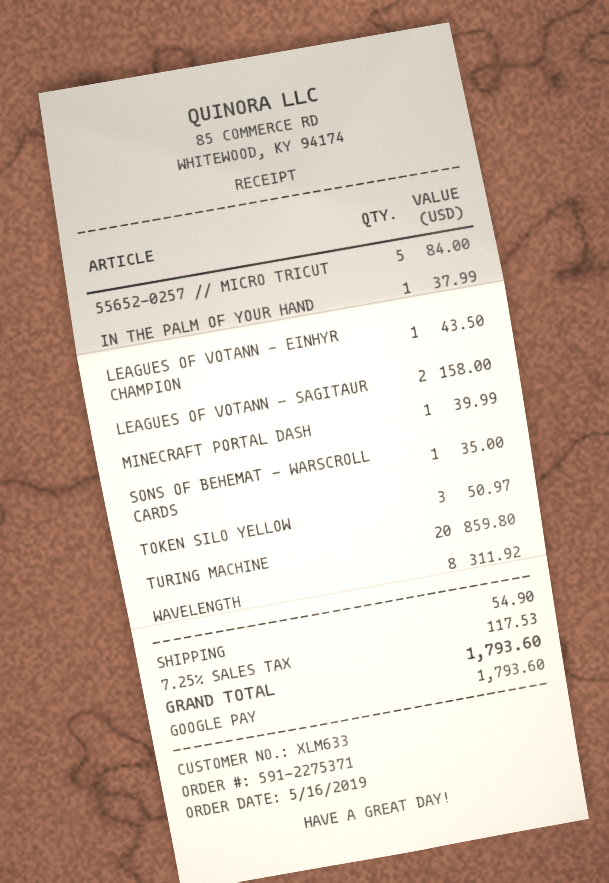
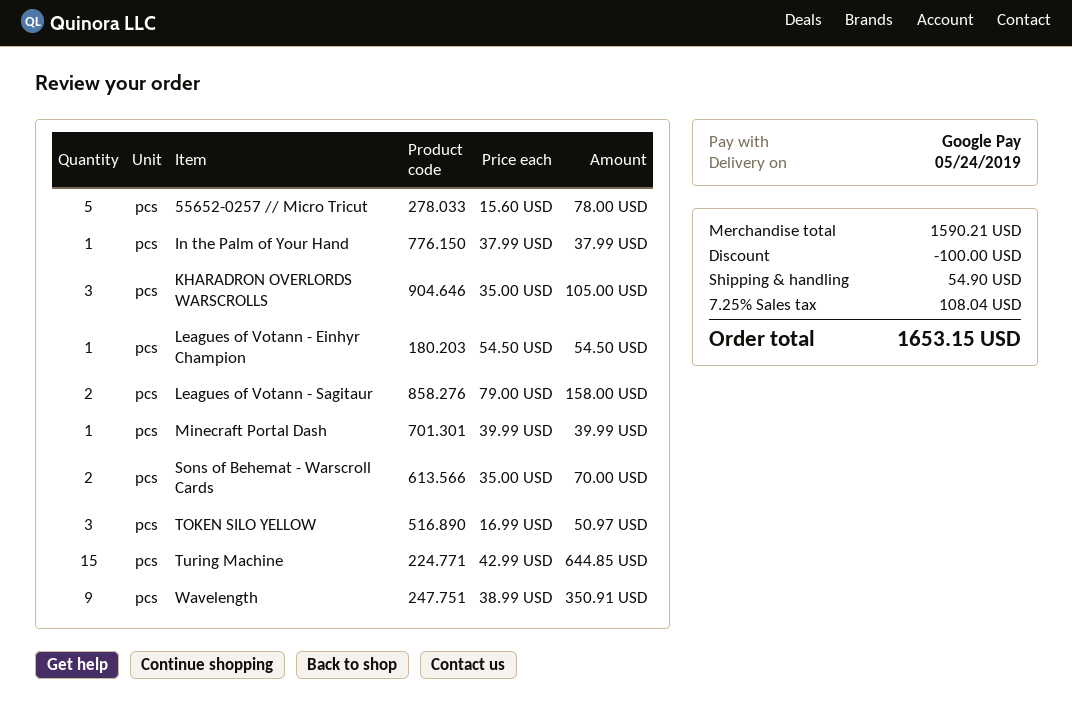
55652-0257 // MICRO TRICUT: 5 for 84.00 -> 5 for 78.00
LEAGUES OF VOTANN - EINHYR CHAMPION: 1 for 43.50 -> 1 for 54.50
SONS OF BEHEMAT - WARSCROLL CARDS: 1 for 35.00 -> 2 for 70.00
TURING MACHINE: 20 for 859.80 -> 15 for 644.85
WAVELENGTH: 8 for 311.92 -> 9 for 350.91
KHARADRON OVERLORDS WARSCROLLS: none -> 3 for 105.00
discount: none -> 100.00
tax: 7.25% = 117.53 -> 7.25% = 108.04
total: 1793.60 -> 1653.15

